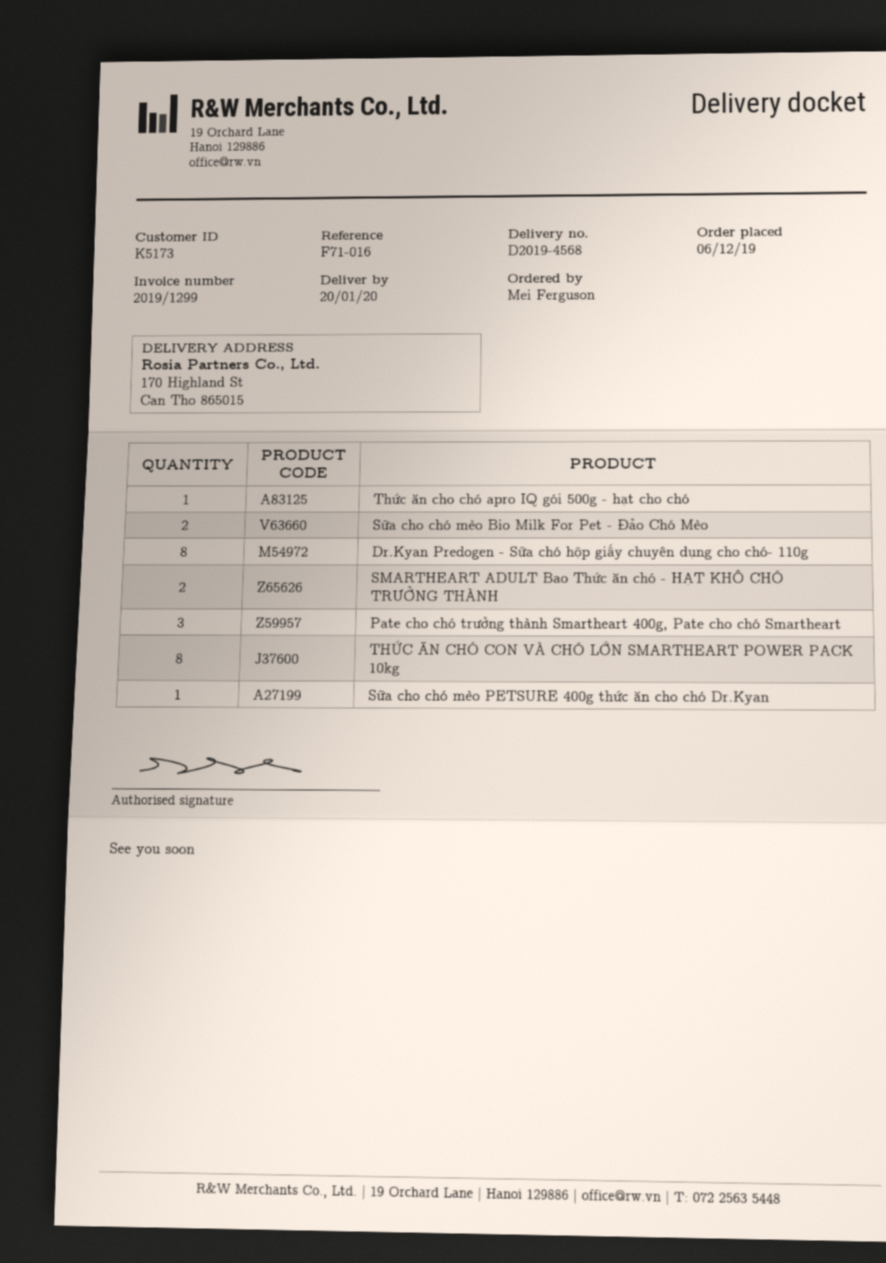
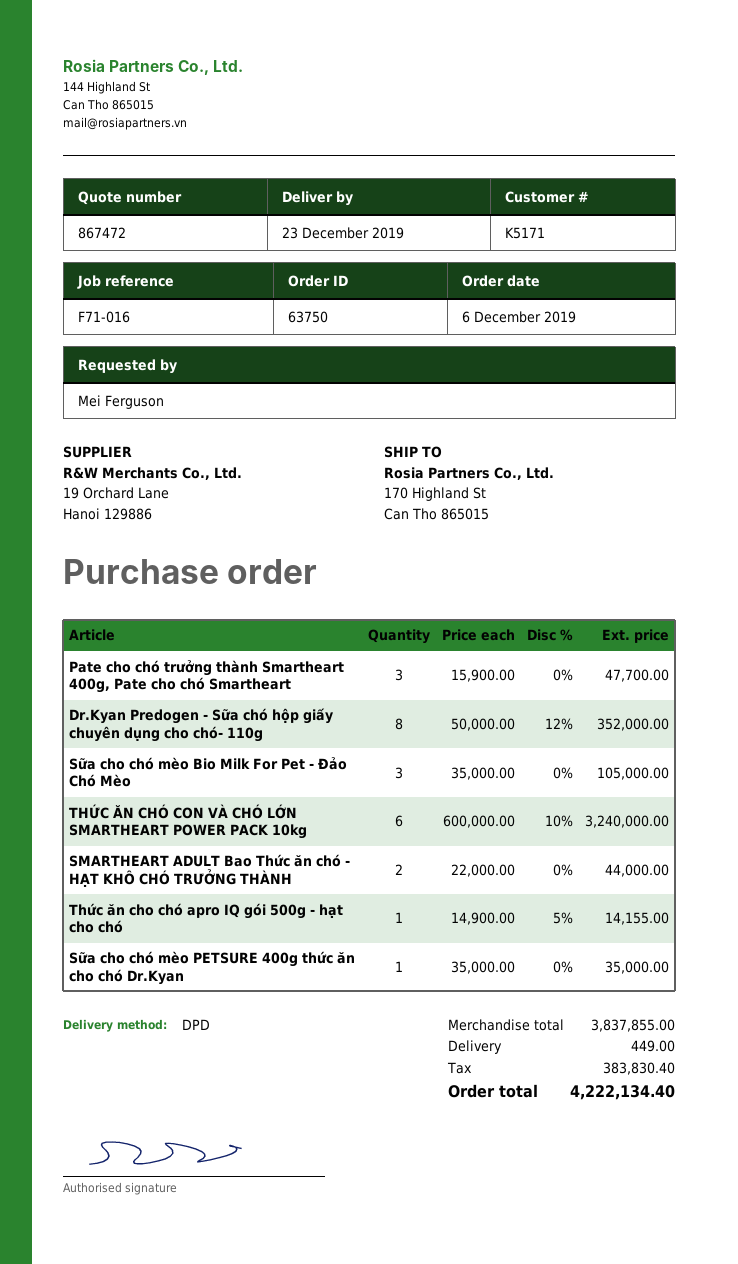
delivery date: 2020-01-20 -> 2019-12-23
customer number: K5173 -> K5171
Sữa cho chó mèo Bio Milk For Pet - Đảo Chó Mèo: 2 -> 3
THỨC ĂN CHÓ CON VÀ CHÓ LỚN SMARTHEART POWER PACK 10kg: 8 -> 6

